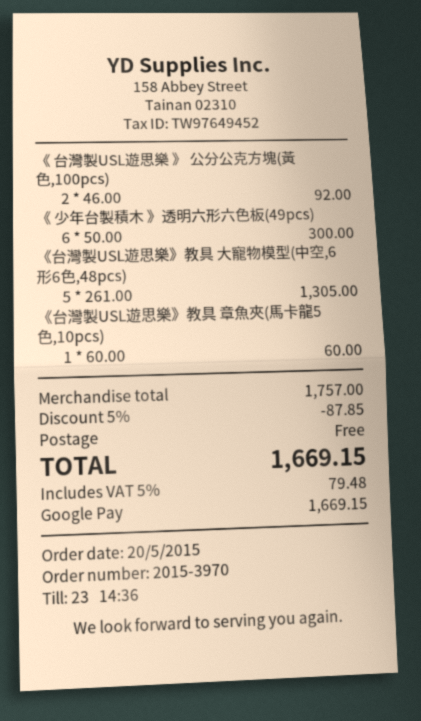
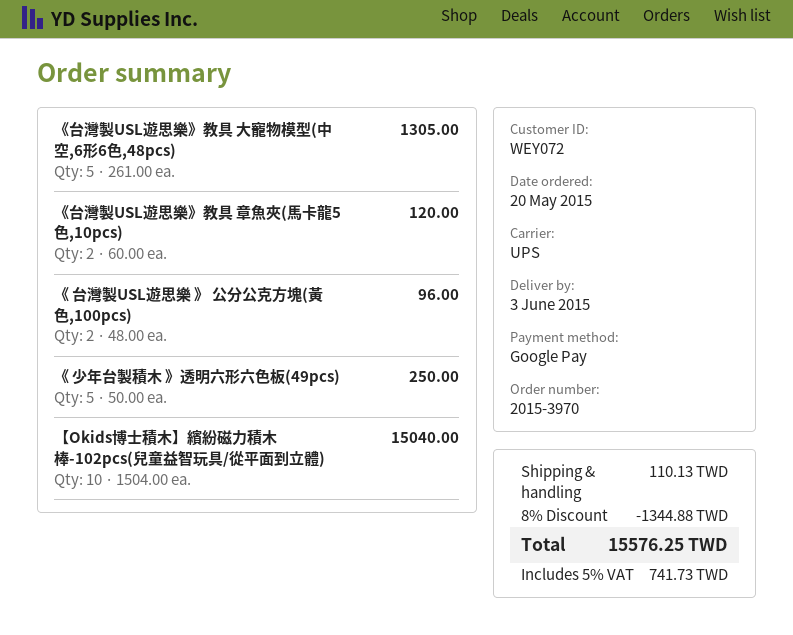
《 台灣製USL遊思樂 》 公分公克方塊(黃色,100pcs): 2 x 46.00 = 92.00 -> 2 x 48.00 = 96.00
《 少年台製積木 》透明六形六色板(49pcs): 6 x 50.00 = 300.00 -> 5 x 50.00 = 250.00
《台灣製USL遊思樂》教具 章魚夾(馬卡龍5色,10pcs): 1 x 60.00 = 60.00 -> 2 x 60.00 = 120.00
【Okids博士積木】繽紛磁力積木棒-102pcs(兒童益智玩具/從平面到立體): none -> 10 x 1504.00 = 15040.00
discount: 5% = 87.85 -> 8% = 1344.88
shipping: 0.00 -> 110.13
tax: 5% = 79.48 -> 5% = 741.73
total: 1669.15 -> 15576.25

